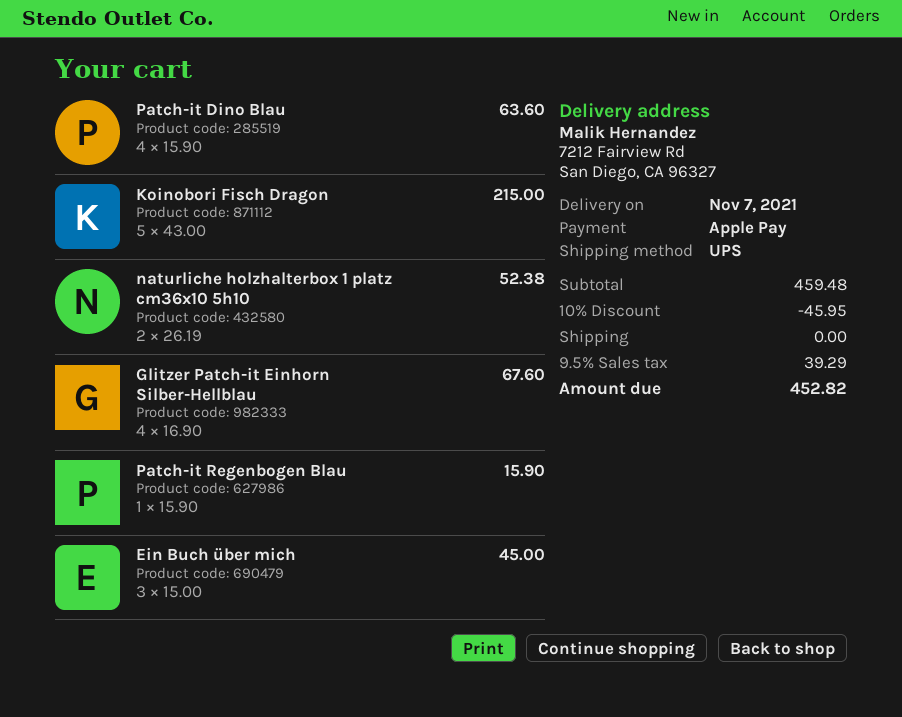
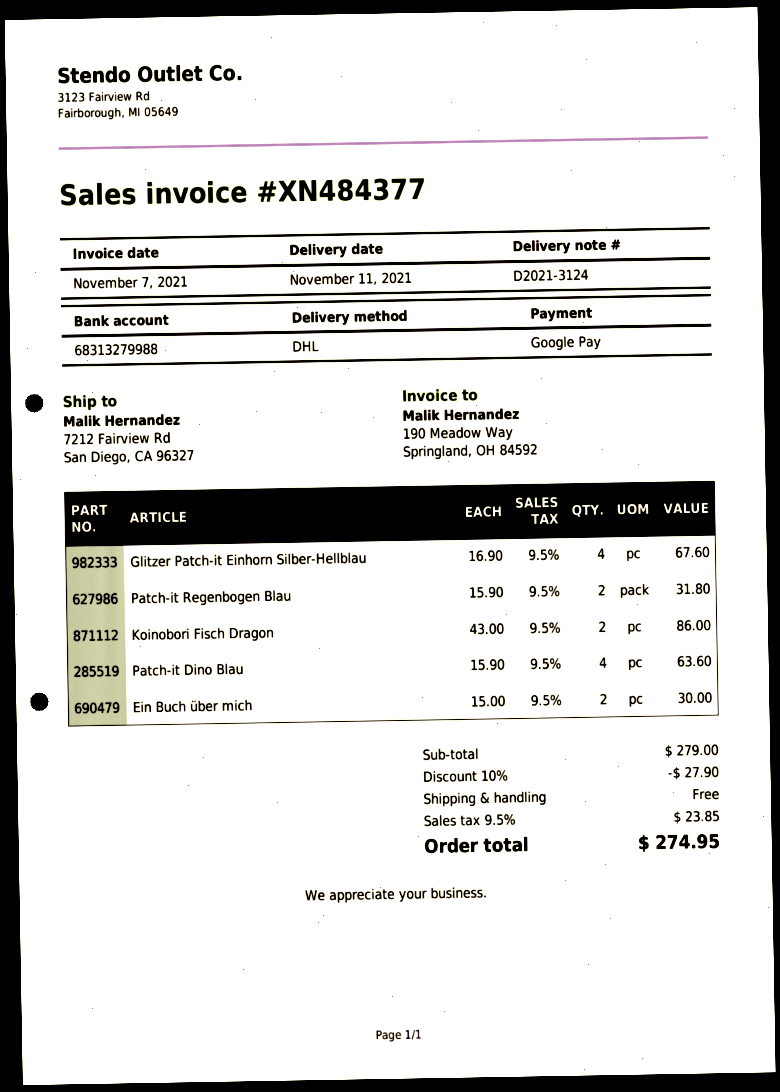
delivery date: 2021-11-07 -> 2021-11-11
payment method: Apple Pay -> Google Pay
shipping method: UPS -> DHL
Koinobori Fisch Dragon: 5 x 43.00 = 215.00 -> 2 x 43.00 = 86.00
naturliche holzhalterbox 1 platz cm36x10 5h10: 2 x 26.19 = 52.38 -> none
Patch-it Regenbogen Blau: 1 x 15.90 = 15.90 -> 2 x 15.90 = 31.80
Ein Buch über mich: 3 x 15.00 = 45.00 -> 2 x 15.00 = 30.00
subtotal: 459.48 -> 279.00
discount: 10% = 45.95 -> 10% = 27.90
tax: 9.5% = 39.29 -> 9.5% = 23.85
total: 452.82 -> 274.95

